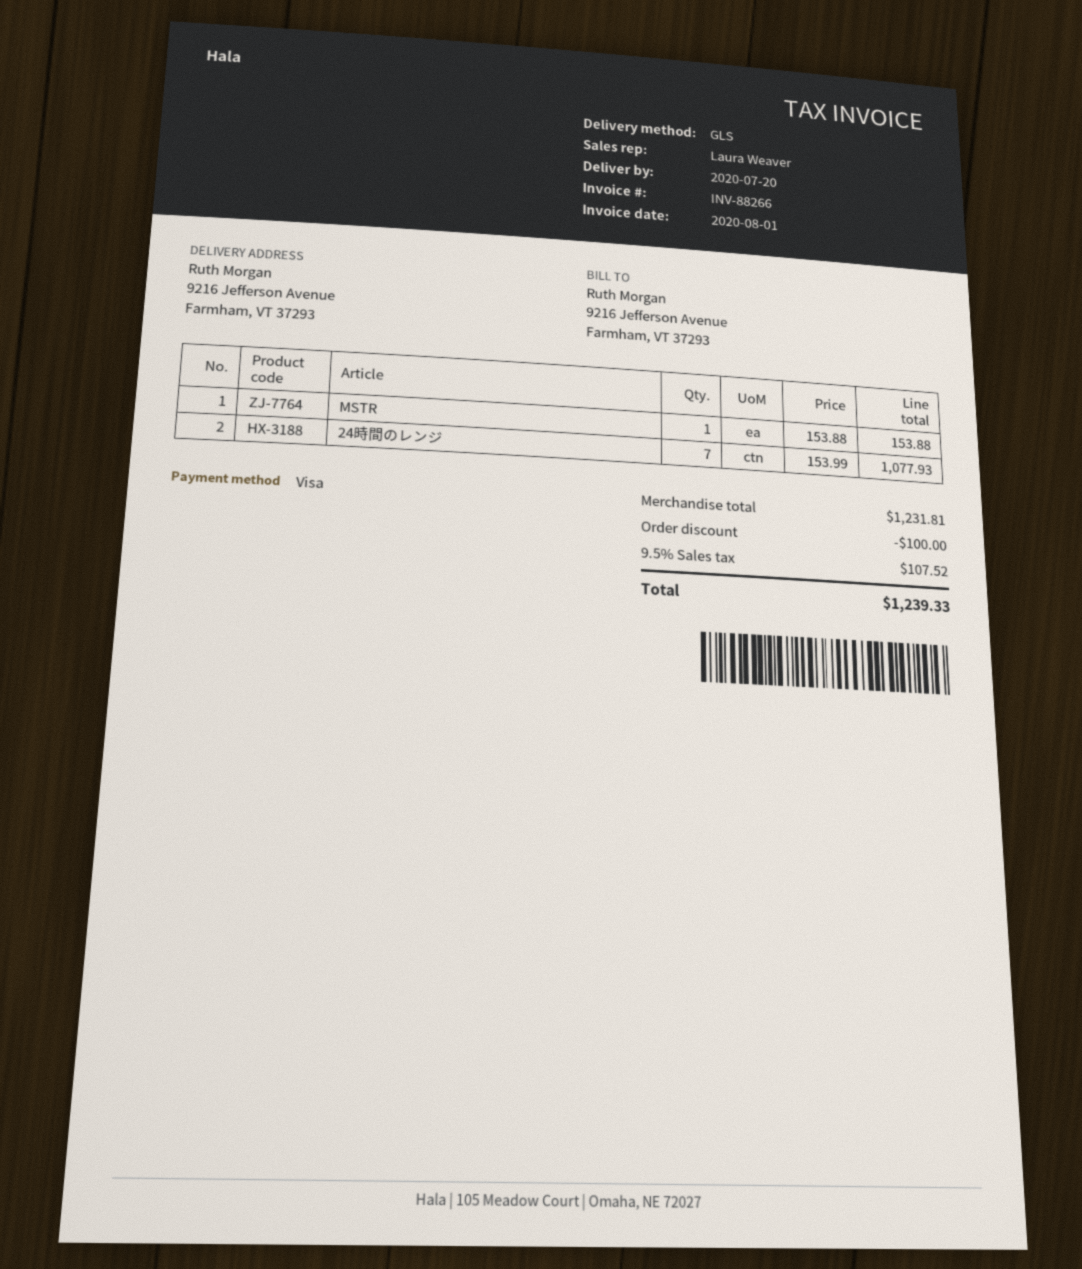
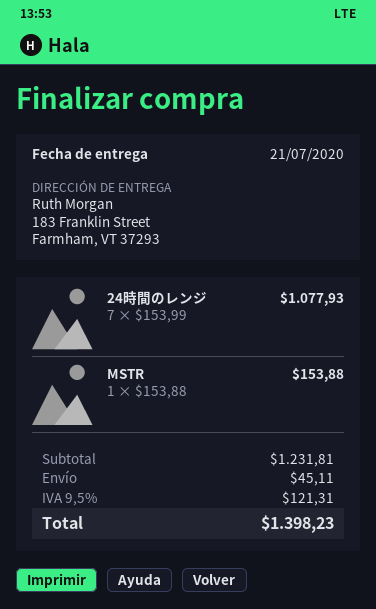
delivery date: 2020-07-20 -> 2020-07-21
ship to: 9216 Jefferson Avenue, Farmham, VT 37293 -> 183 Franklin Street, Farmham, VT 37293
discount: 100.00 -> none
shipping: none -> 45.11
tax: 9.5% = 107.52 -> 9.5% = 121.31
total: 1239.33 -> 1398.23

